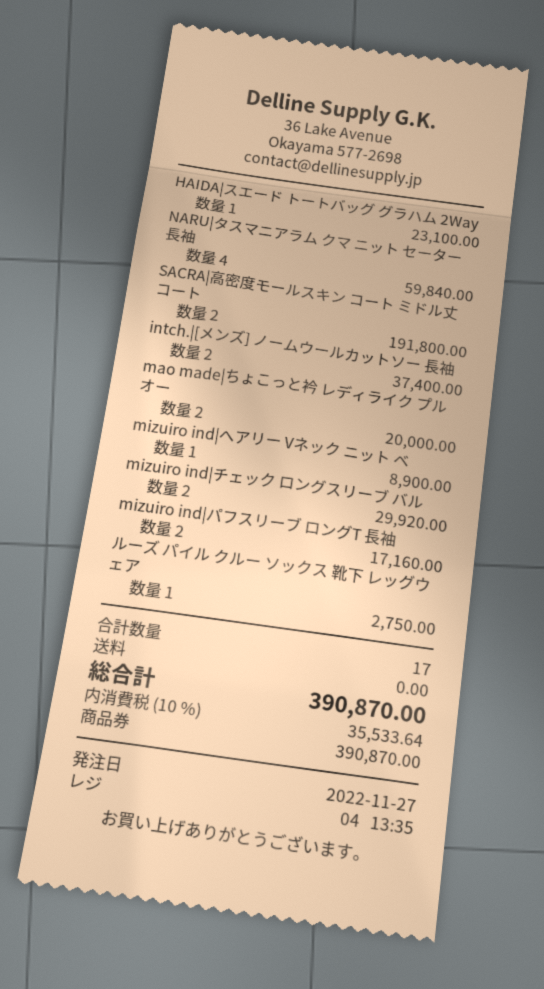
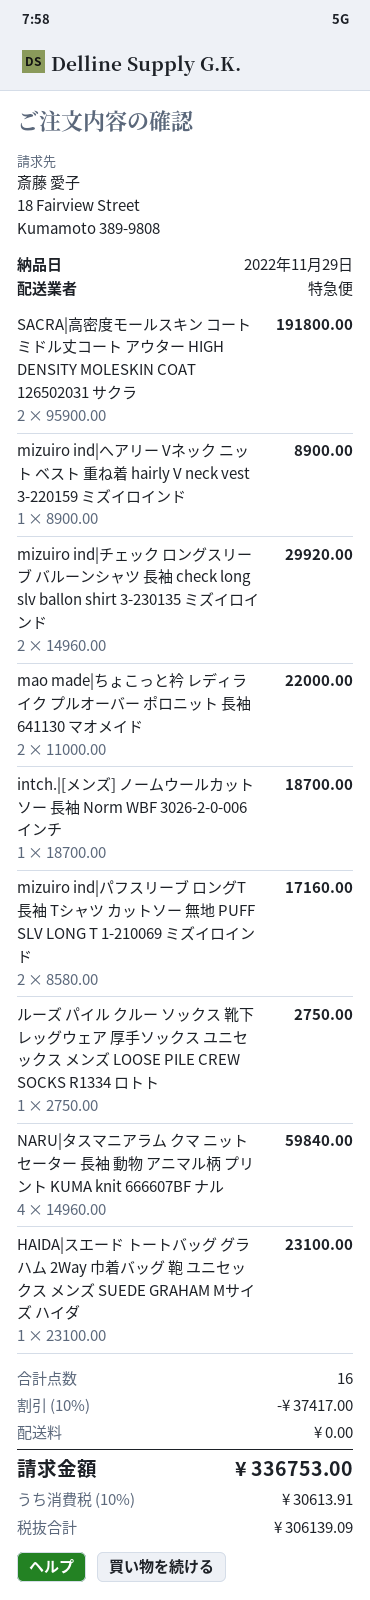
intch.|[メンズ] ノームウールカットソー 長袖: 2 for 37400.00 -> 1 for 18700.00
mao made|ちょこっと衿 レディライク プルオー: 2 for 20000.00 -> 2 for 22000.00
total quantity: 17 -> 16
discount: none -> 10% = 37417.00
tax: 10% = 35533.64 -> 10% = 30613.91
total: 390870.00 -> 336753.00

